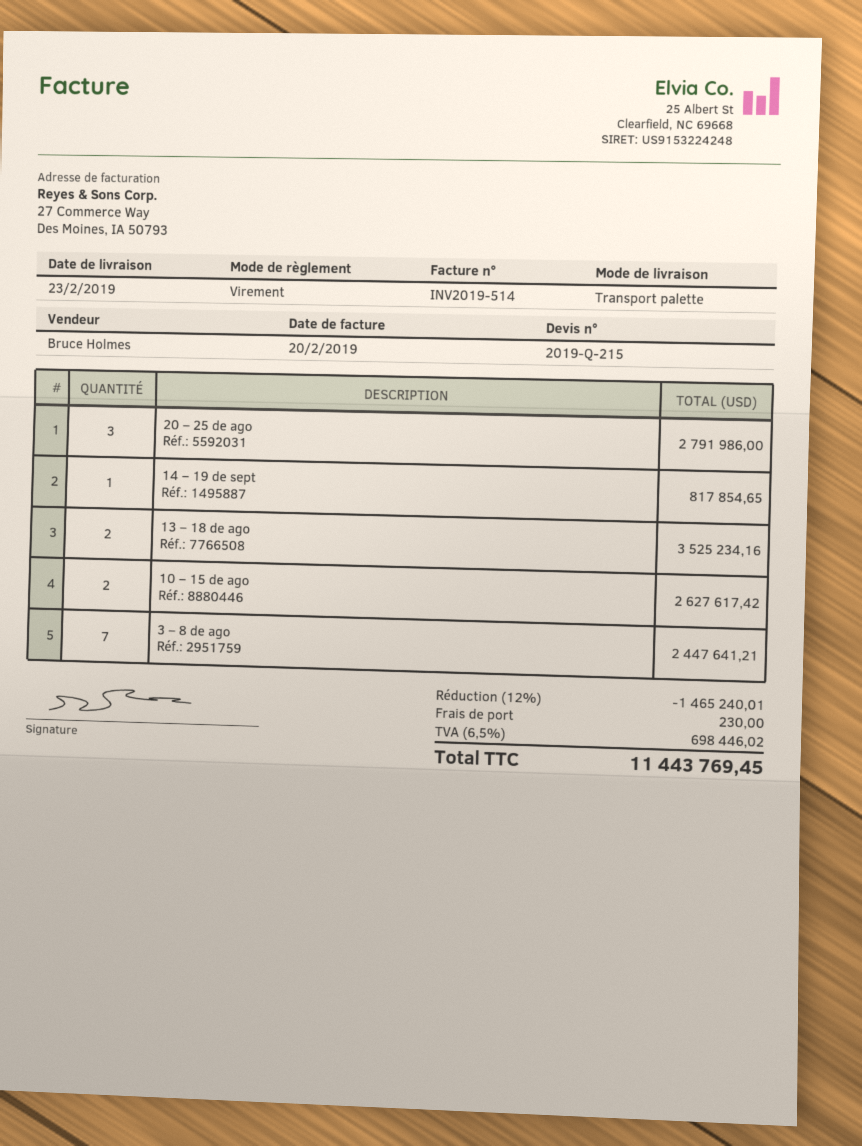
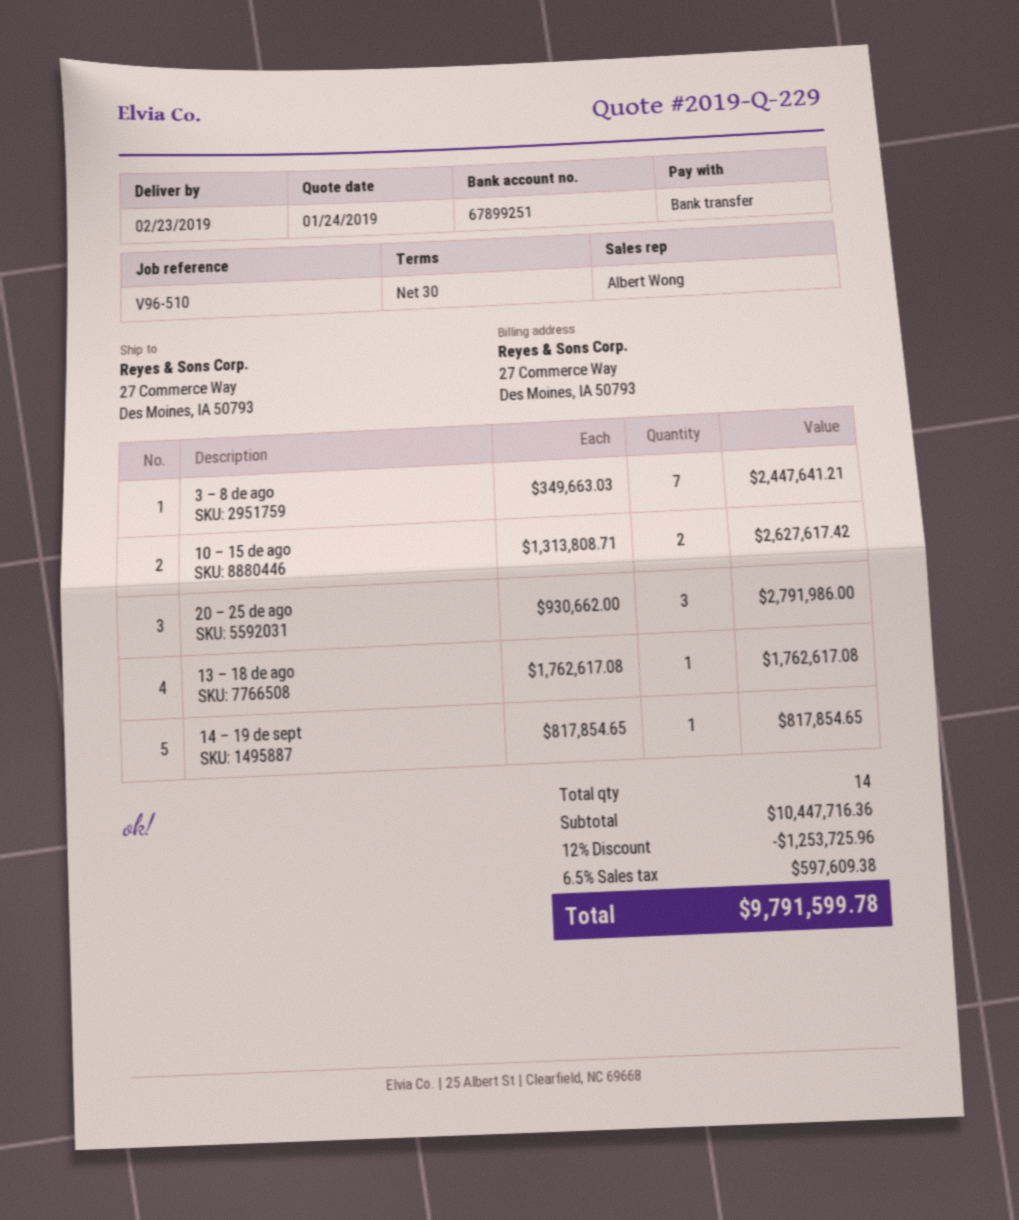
quote number: 2019-Q-215 -> 2019-Q-229
sales rep: Bruce Holmes -> Albert Wong
13 – 18 de ago: 2 for 3525234.16 -> 1 for 1762617.08
discount: 12% = 1465240.01 -> 12% = 1253725.96
shipping: 230.00 -> none
tax: 6.5% = 698446.02 -> 6.5% = 597609.38
total: 11443769.45 -> 9791599.78

